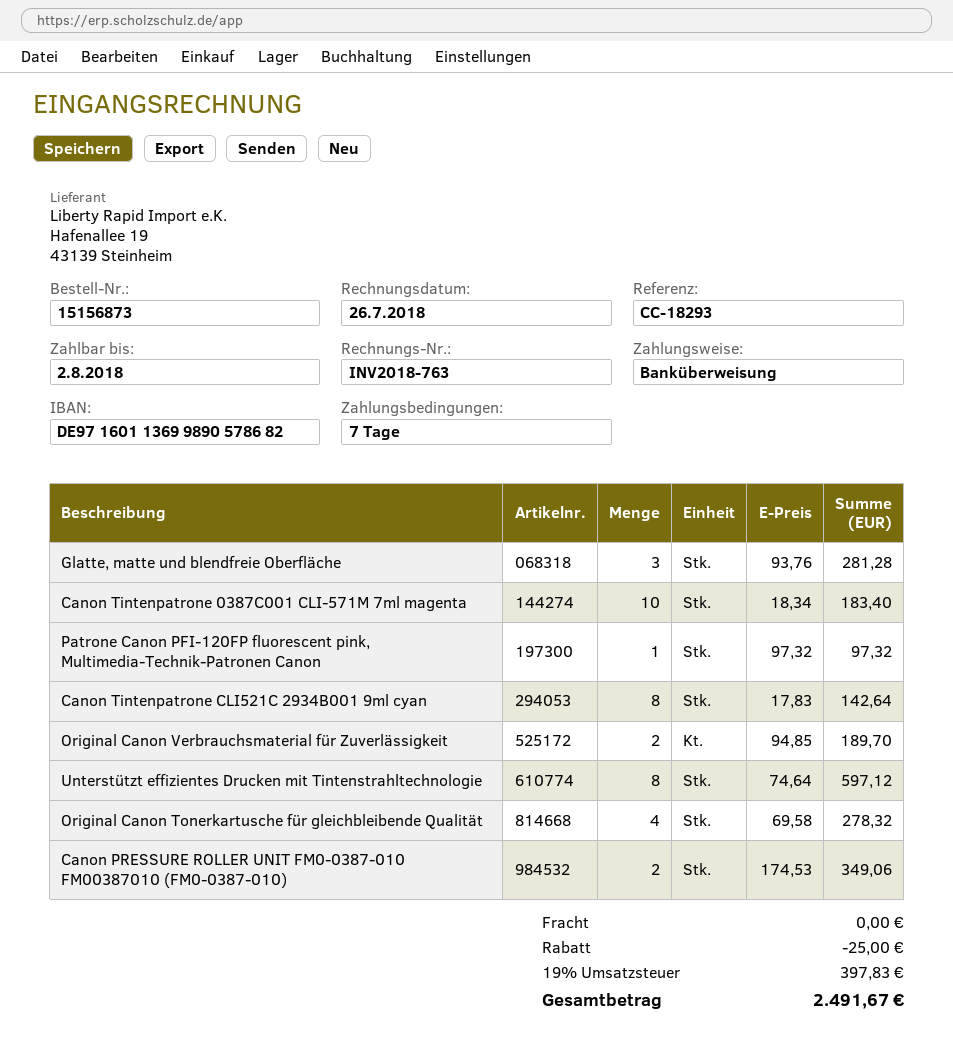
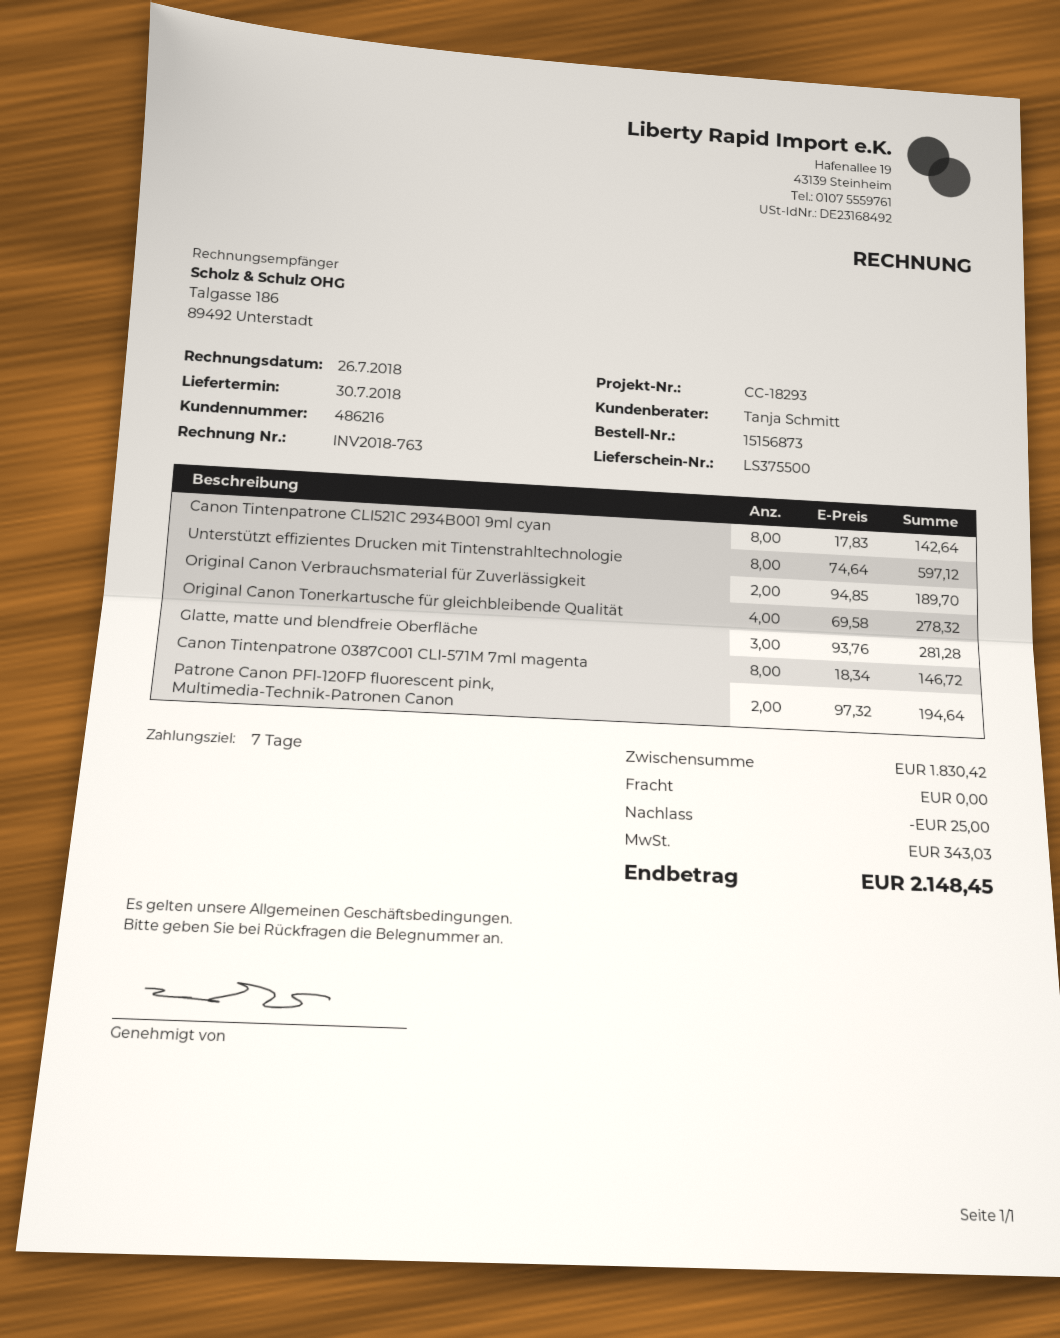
Canon Tintenpatrone 0387C001 CLI-571M 7ml magenta: 10 x 18.34 = 183.40 -> 8 x 18.34 = 146.72
Patrone Canon PFI-120FP fluorescent pink, Multimedia-Technik-Patronen Canon: 1 x 97.32 = 97.32 -> 2 x 97.32 = 194.64
Canon PRESSURE ROLLER UNIT FM0-0387-010 FM00387010 (FM0-0387-010): 2 x 174.53 = 349.06 -> none
tax: 397.83 -> 343.03
total: 2491.67 -> 2148.45

